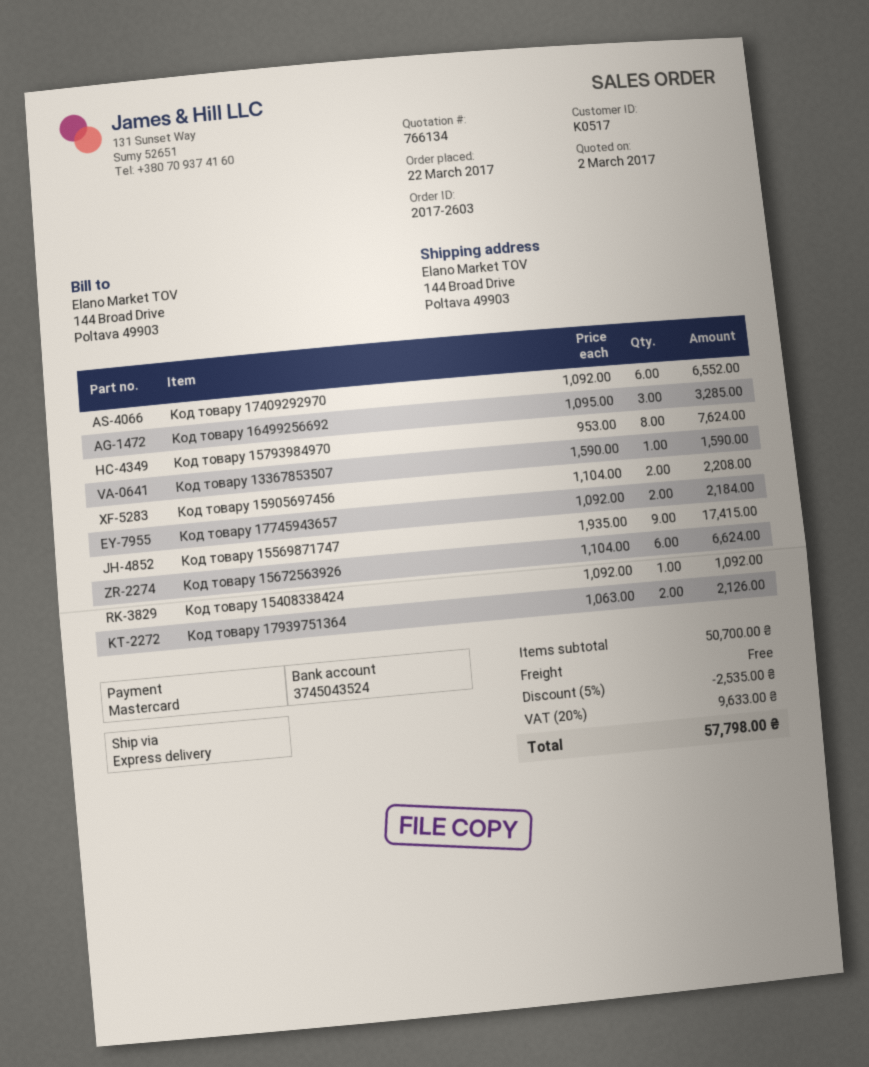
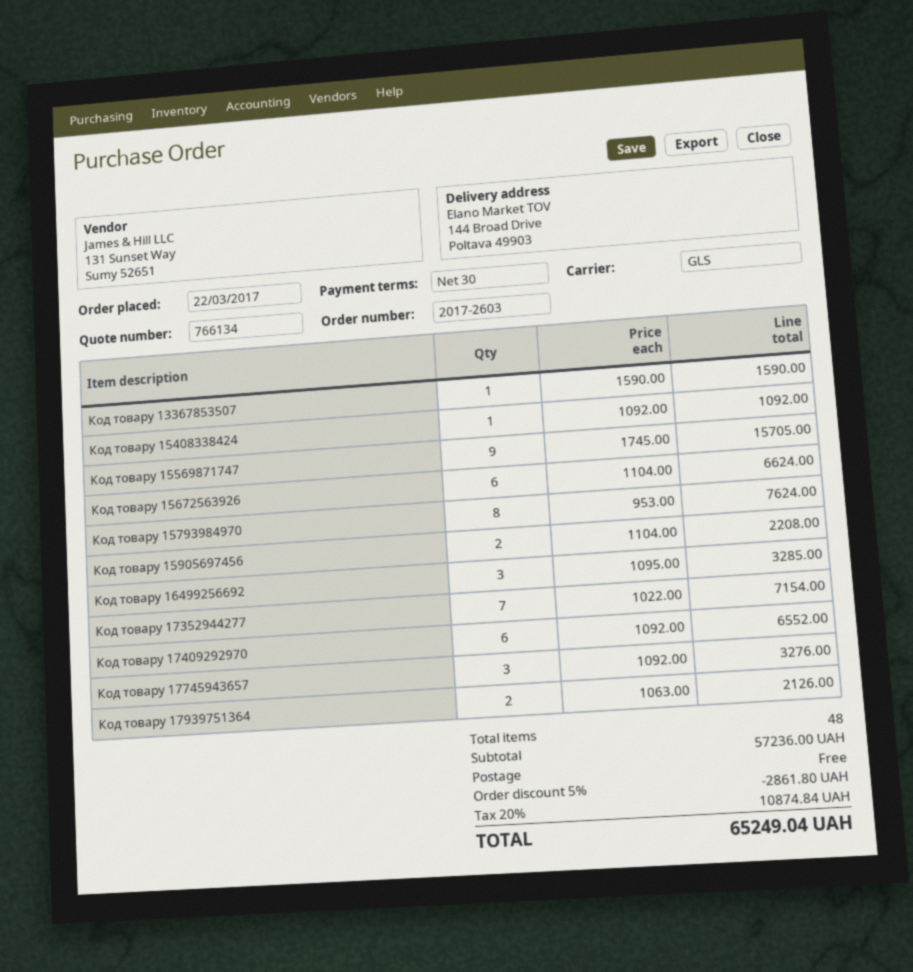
shipping method: express -> GLS
Код товару 17745943657: 2 x 1092.00 = 2184.00 -> 3 x 1092.00 = 3276.00
Код товару 15569871747: 9 x 1935.00 = 17415.00 -> 9 x 1745.00 = 15705.00
Код товару 17352944277: none -> 7 x 1022.00 = 7154.00
subtotal: 50700.00 -> 57236.00
discount: 5% = 2535.00 -> 5% = 2861.80
tax: 20% = 9633.00 -> 20% = 10874.84
total: 57798.00 -> 65249.04

